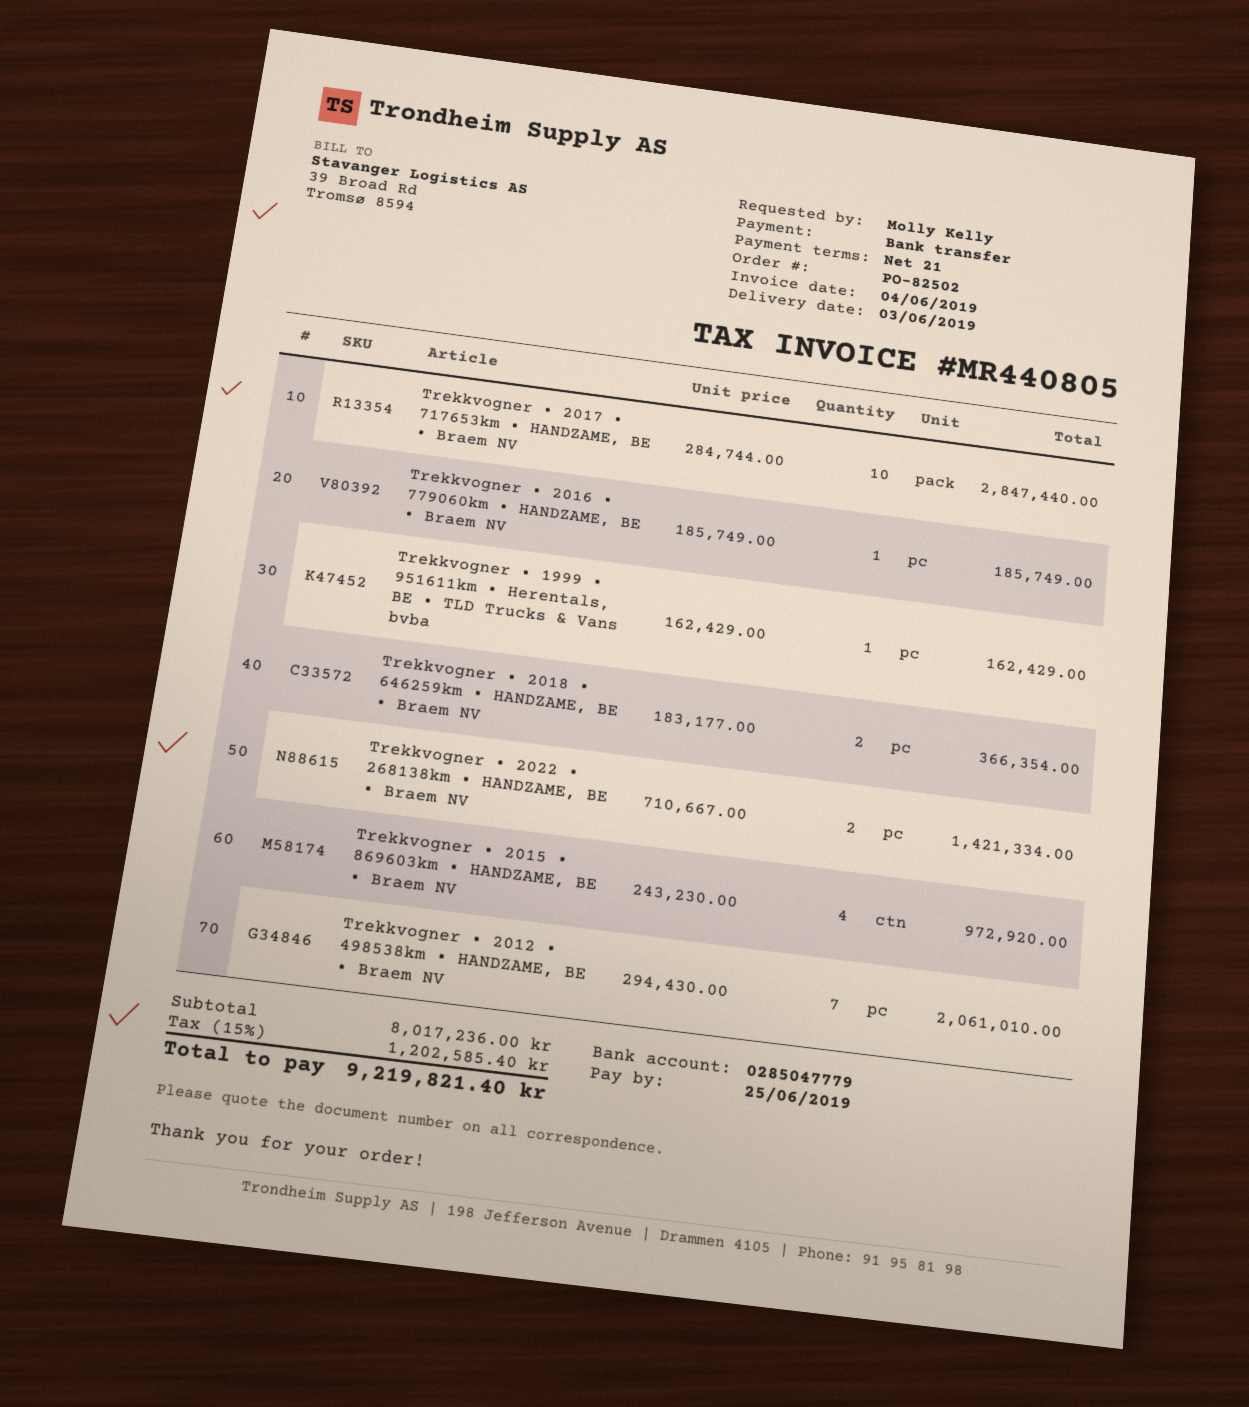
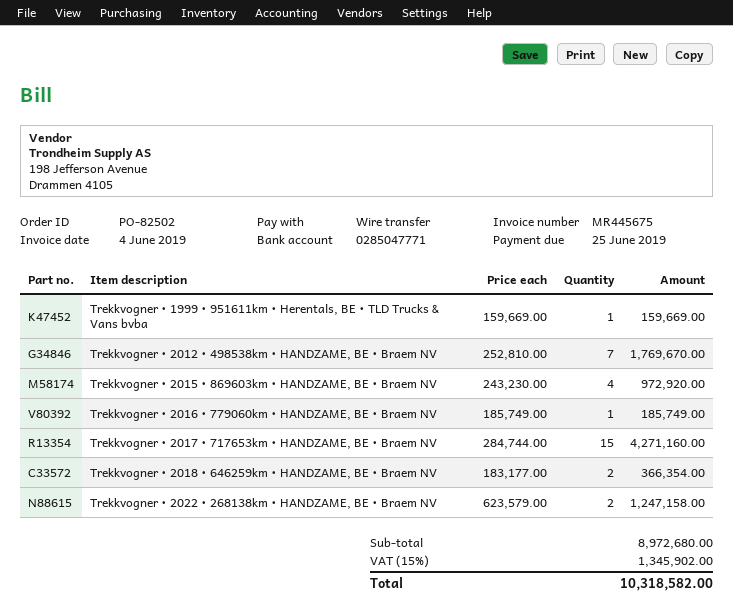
invoice number: MR440805 -> MR445675
bank account: 0285047779 -> 0285047771
Trekkvogner • 2017 • 717653km • HANDZAME, BE • Braem NV: 10 x 284744.00 = 2847440.00 -> 15 x 284744.00 = 4271160.00
Trekkvogner • 1999 • 951611km • Herentals, BE • TLD Trucks & Vans bvba: 1 x 162429.00 = 162429.00 -> 1 x 159669.00 = 159669.00
Trekkvogner • 2022 • 268138km • HANDZAME, BE • Braem NV: 2 x 710667.00 = 1421334.00 -> 2 x 623579.00 = 1247158.00
Trekkvogner • 2012 • 498538km • HANDZAME, BE • Braem NV: 7 x 294430.00 = 2061010.00 -> 7 x 252810.00 = 1769670.00
subtotal: 8017236.00 -> 8972680.00
tax: 15% = 1202585.40 -> 15% = 1345902.00
total: 9219821.40 -> 10318582.00

